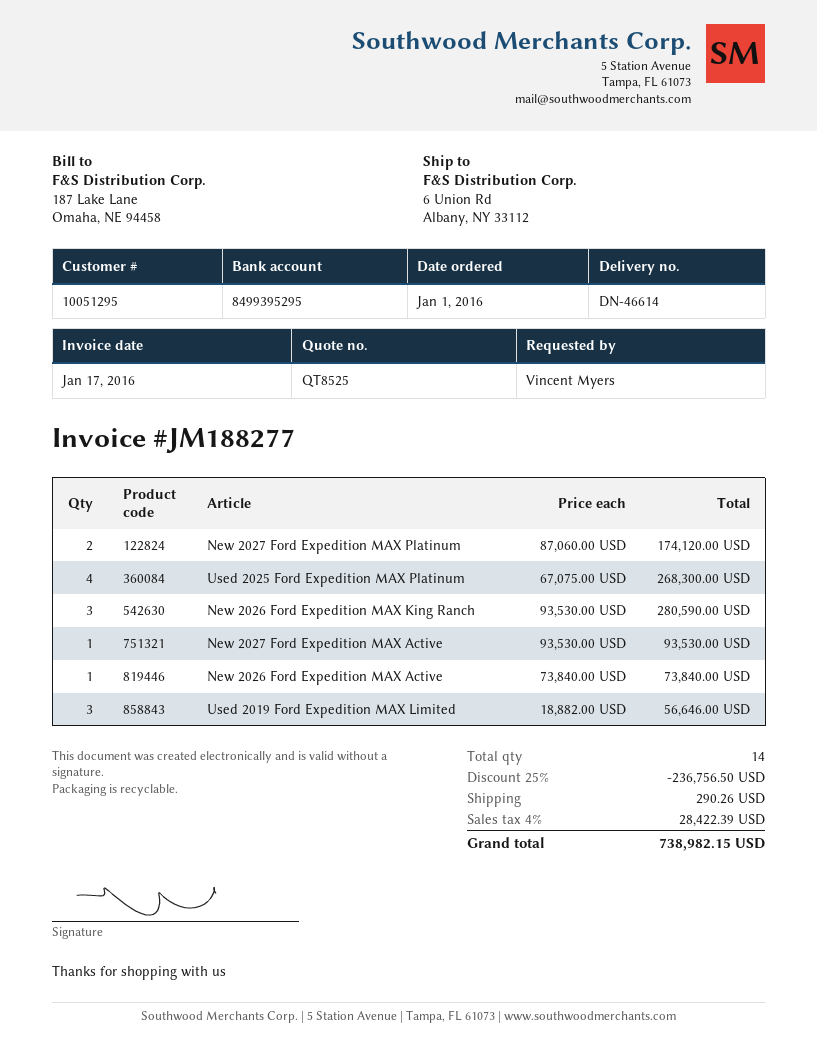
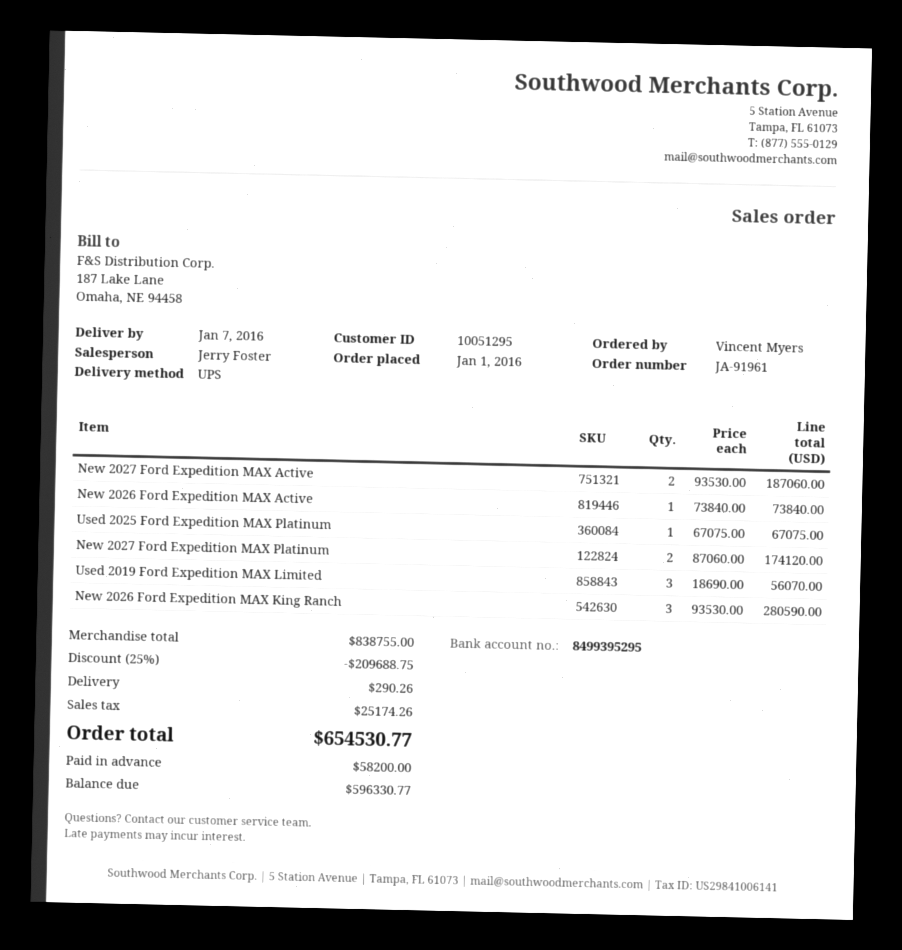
Used 2025 Ford Expedition MAX Platinum: 4 x 67075.00 = 268300.00 -> 1 x 67075.00 = 67075.00
New 2027 Ford Expedition MAX Active: 1 x 93530.00 = 93530.00 -> 2 x 93530.00 = 187060.00
Used 2019 Ford Expedition MAX Limited: 3 x 18882.00 = 56646.00 -> 3 x 18690.00 = 56070.00
discount: 25% = 236756.50 -> 25% = 209688.75
tax: 28422.39 -> 25174.26
total: 738982.15 -> 654530.77

